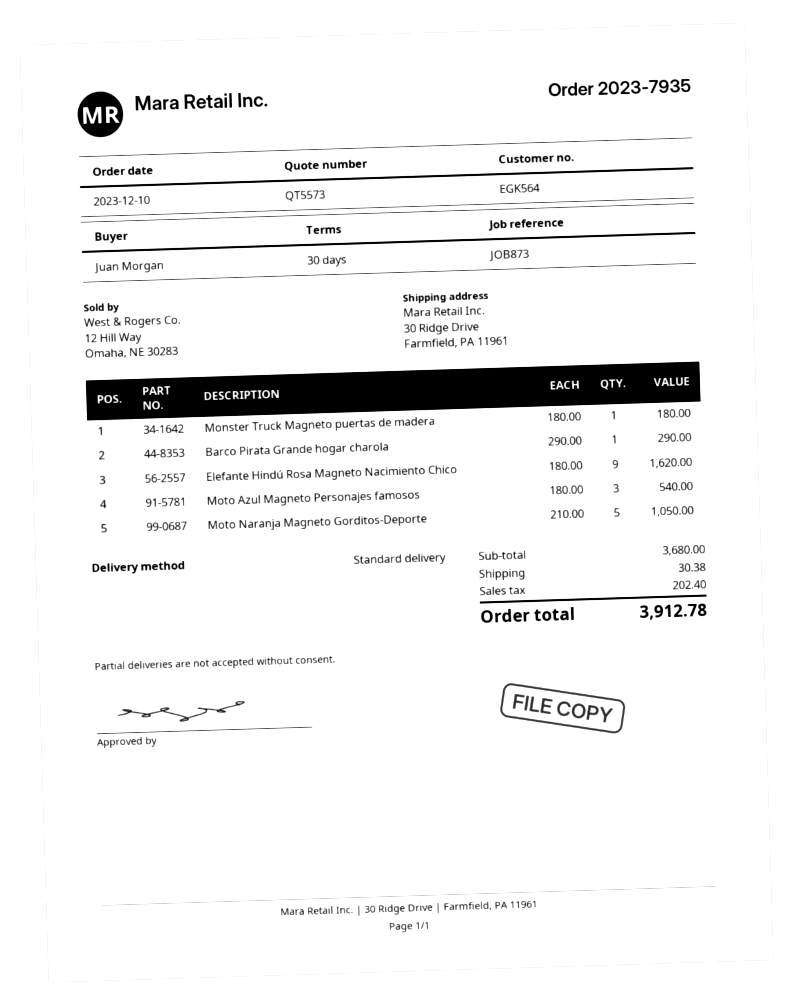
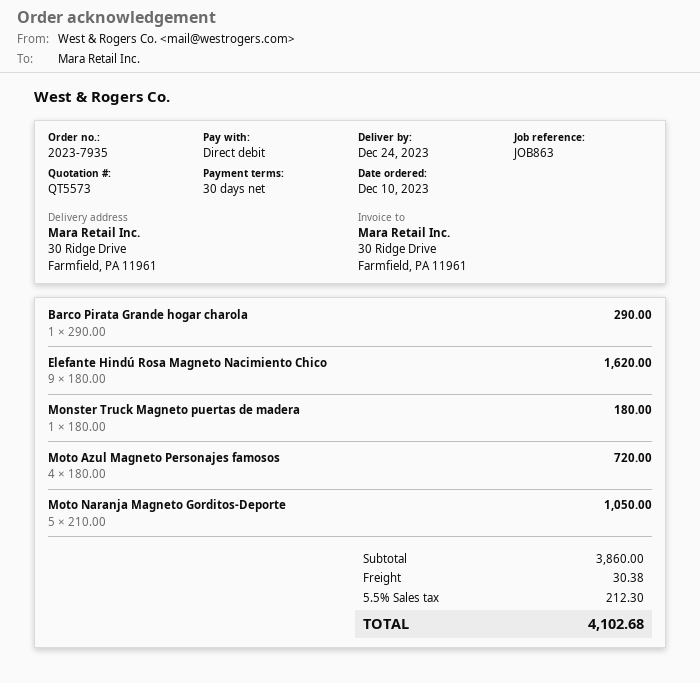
reference: JOB873 -> JOB863
Moto Azul Magneto Personajes famosos: 3 x 180.00 = 540.00 -> 4 x 180.00 = 720.00
subtotal: 3680.00 -> 3860.00
tax: 202.40 -> 212.30
total: 3912.78 -> 4102.68

